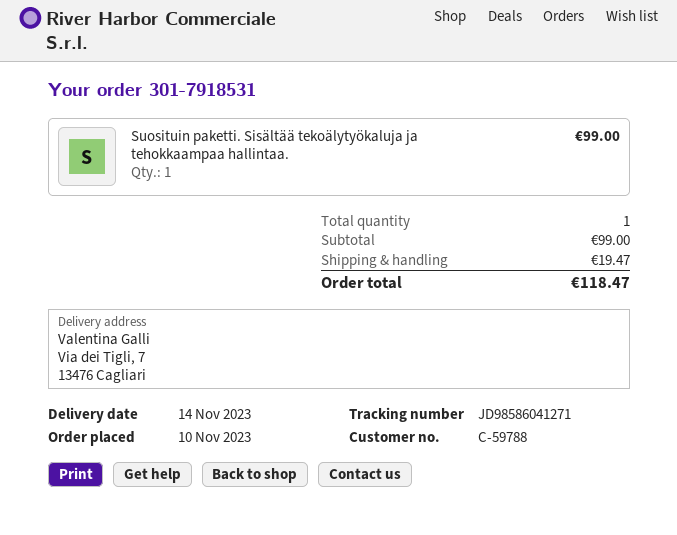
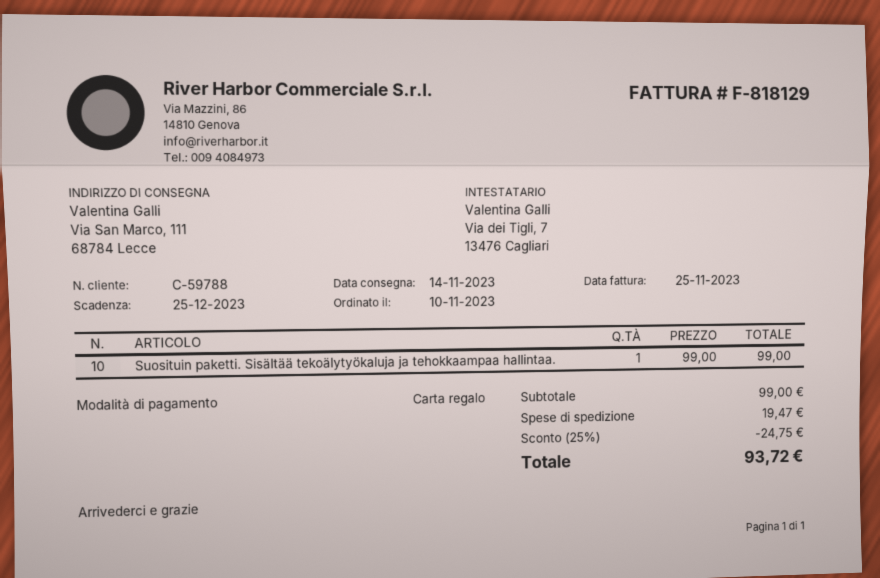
ship to: Via dei Tigli, 7, 13476 Cagliari -> Via San Marco, 111, 68784 Lecce
discount: none -> 25% = 24.75
total: 118.47 -> 93.72

